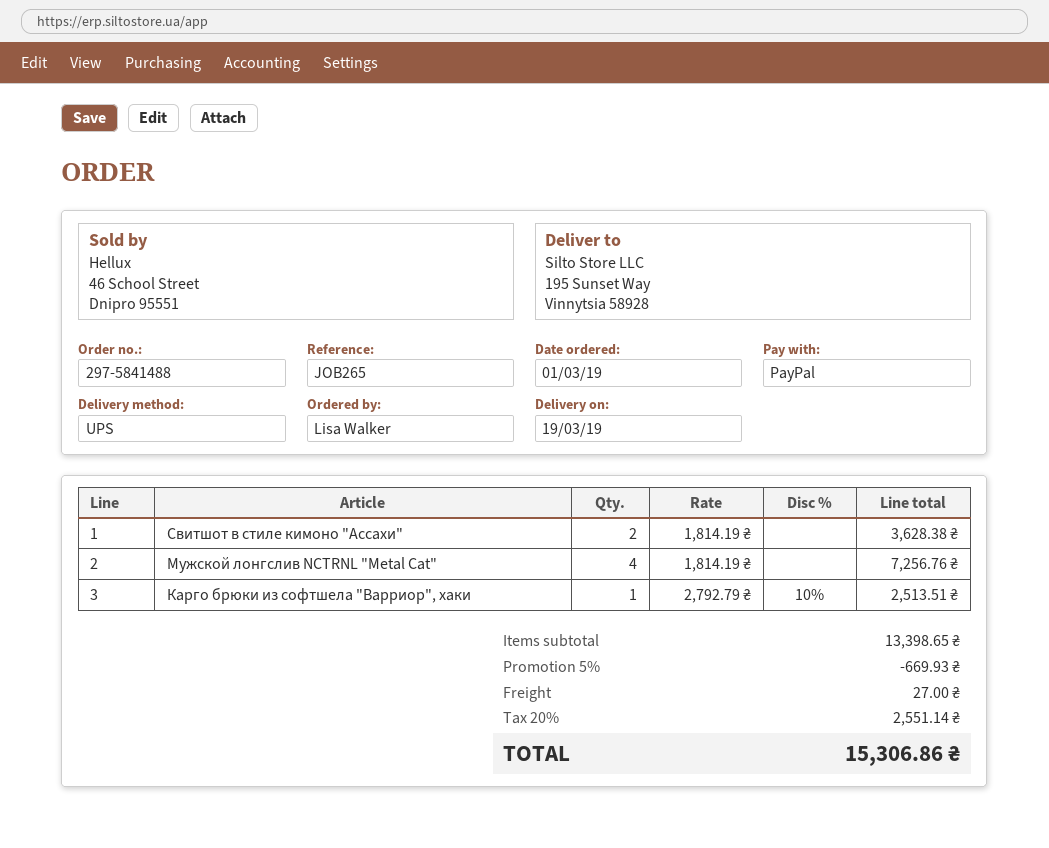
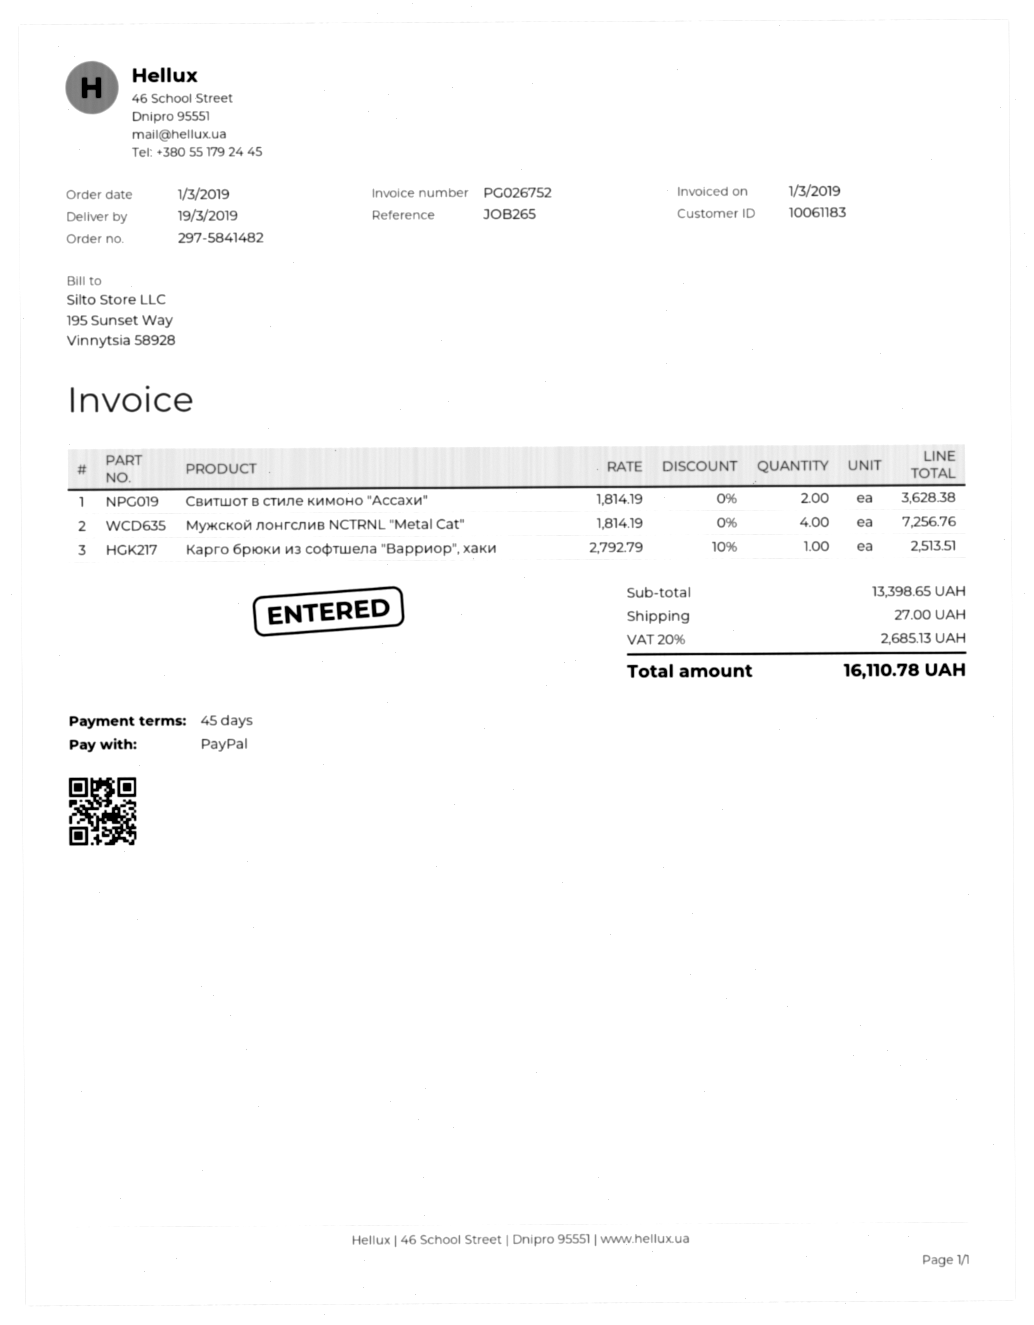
order number: 297-5841488 -> 297-5841482
discount: 5% = 669.93 -> none
tax: 20% = 2551.14 -> 20% = 2685.13
total: 15306.86 -> 16110.78

